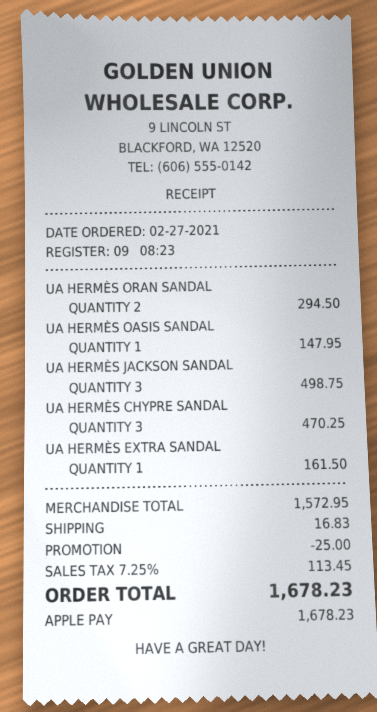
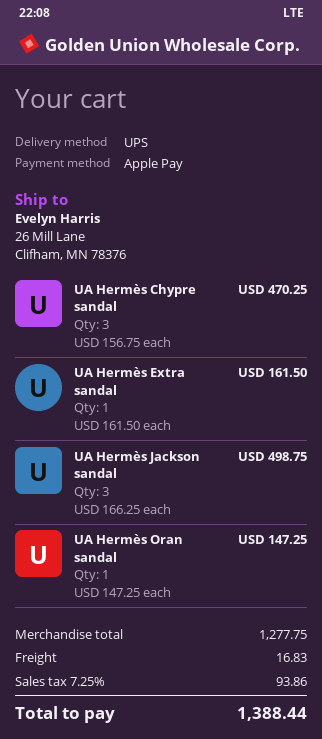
UA HERMÈS ORAN SANDAL: 2 for 294.50 -> 1 for 147.25
UA HERMÈS OASIS SANDAL: 1 for 147.95 -> none
subtotal: 1572.95 -> 1277.75
discount: 25.00 -> none
tax: 7.25% = 113.45 -> 7.25% = 93.86
total: 1678.23 -> 1388.44

